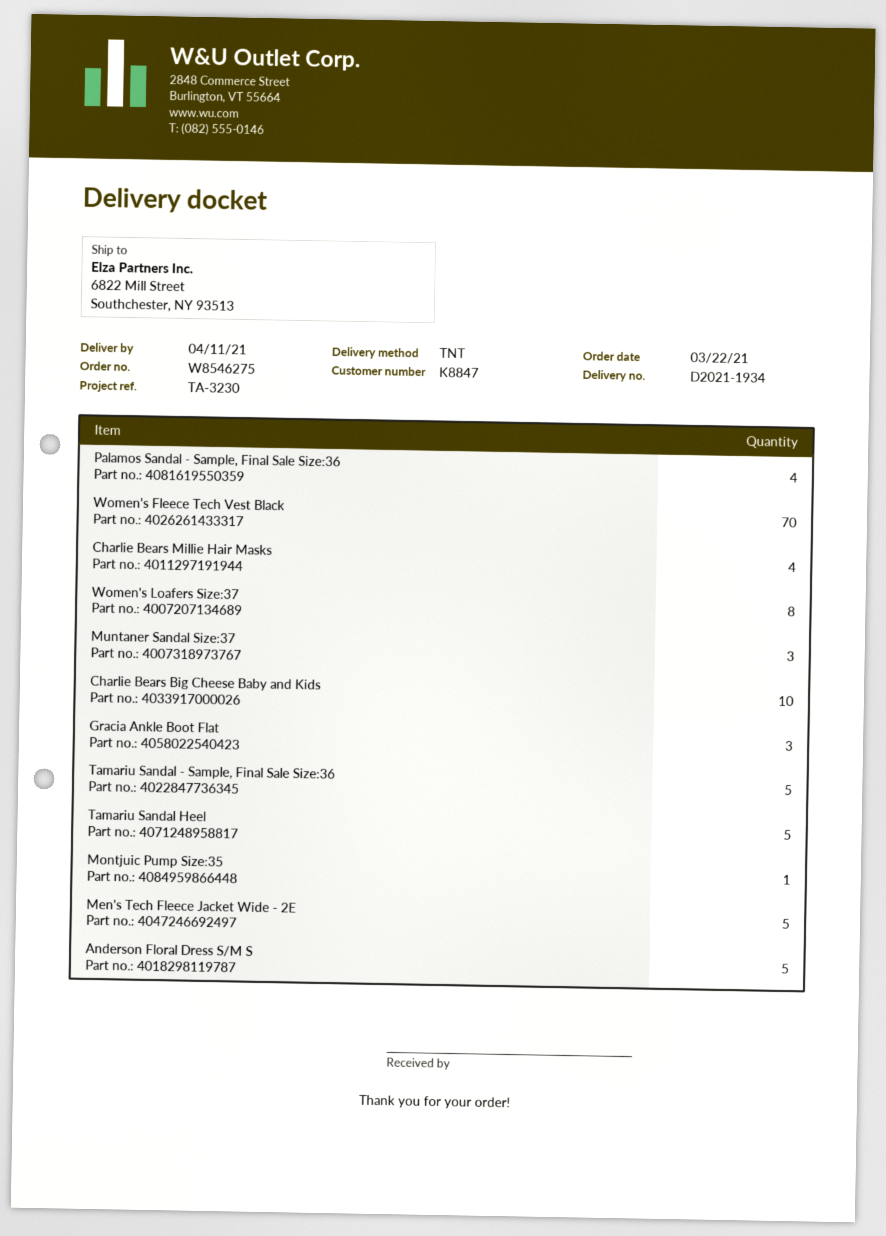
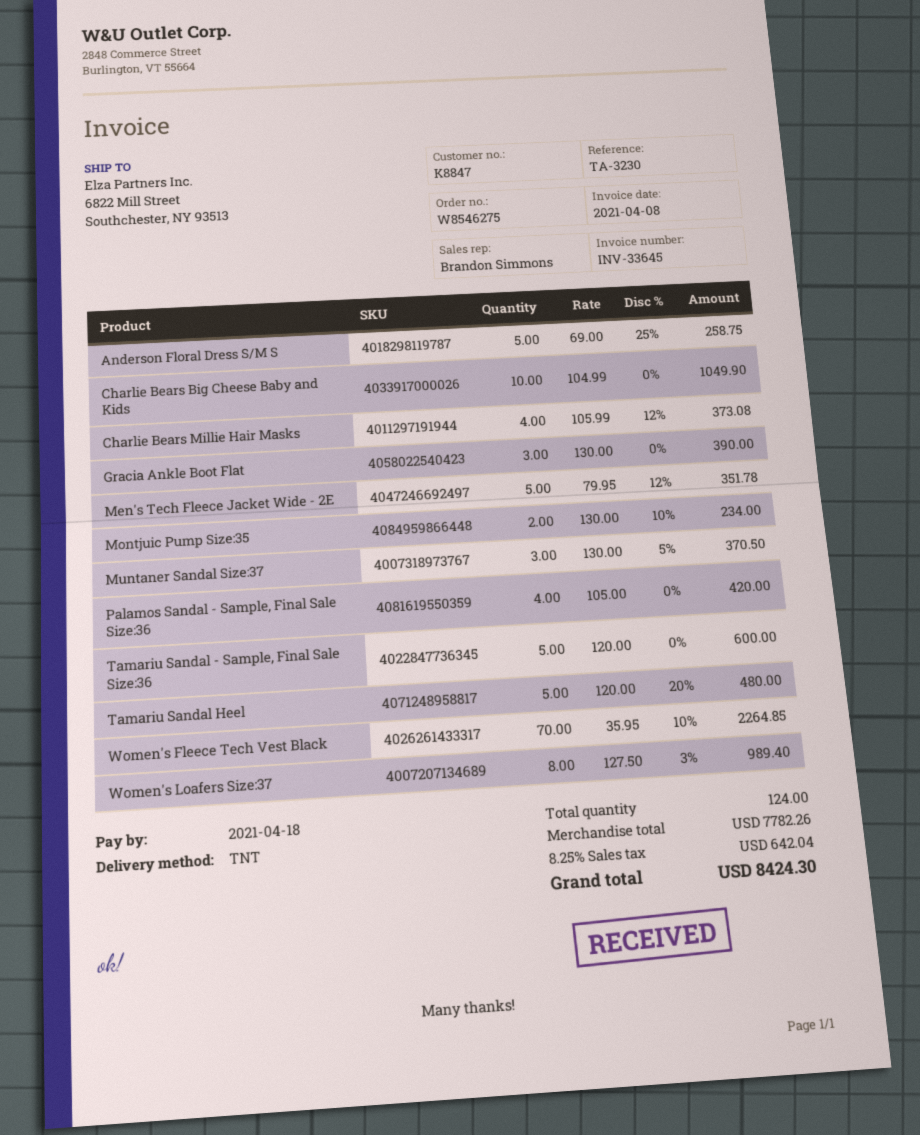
Montjuic Pump Size:35: 1 -> 2

